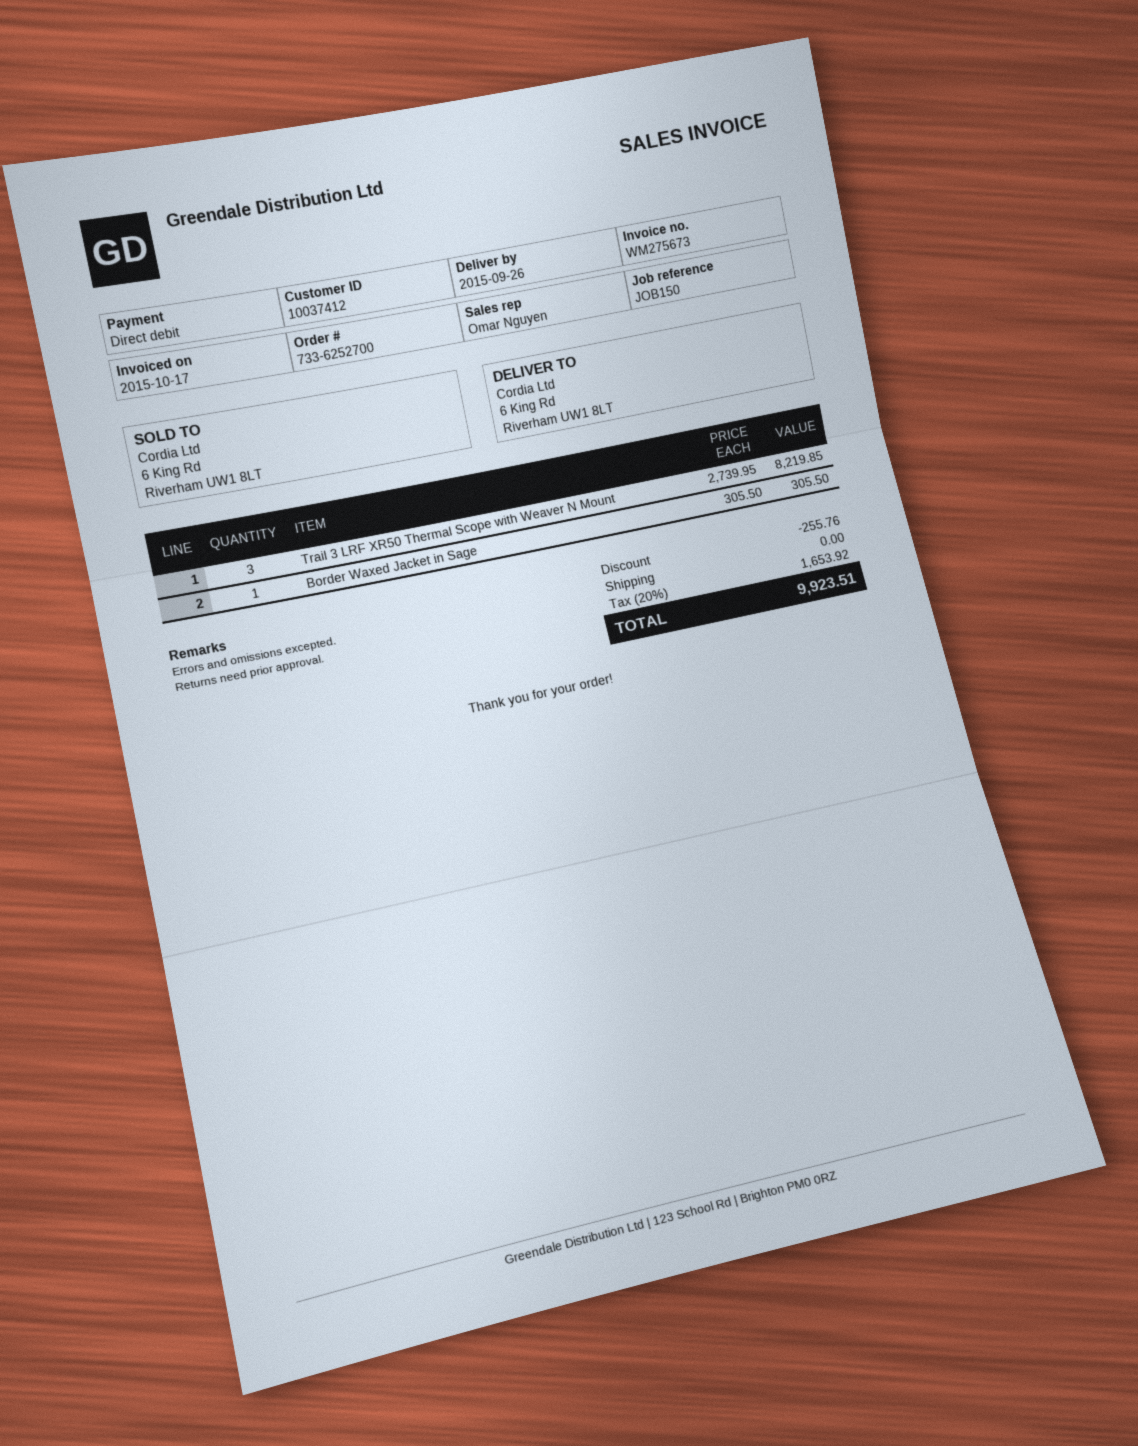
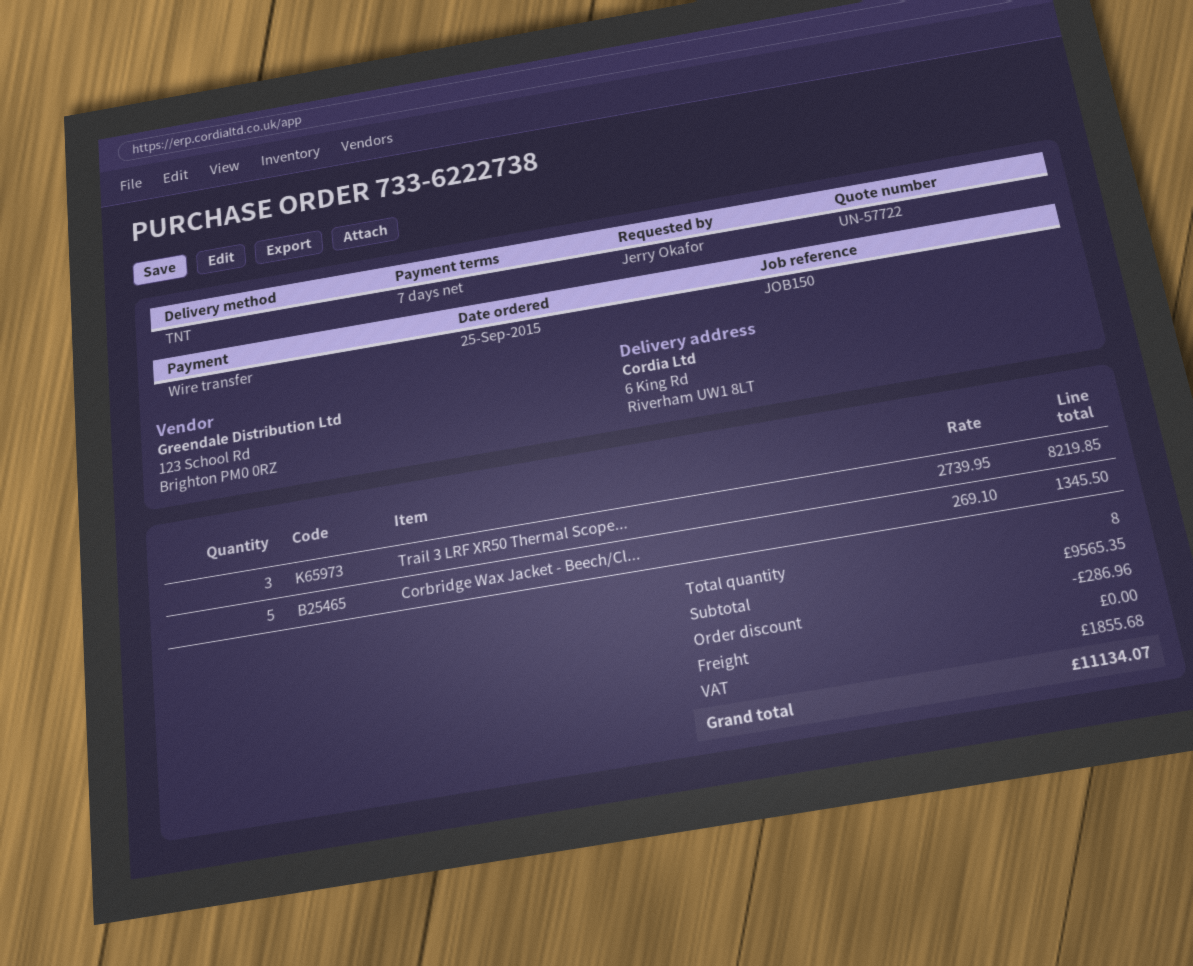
order number: 733-6252700 -> 733-6222738
payment method: direct debit -> bank transfer
Border Waxed Jacket in Sage: 1 x 305.50 = 305.50 -> none
Corbridge Wax Jacket - Beech/Cl...: none -> 5 x 269.10 = 1345.50
discount: 255.76 -> 286.96
tax: 1653.92 -> 1855.68
total: 9923.51 -> 11134.07

